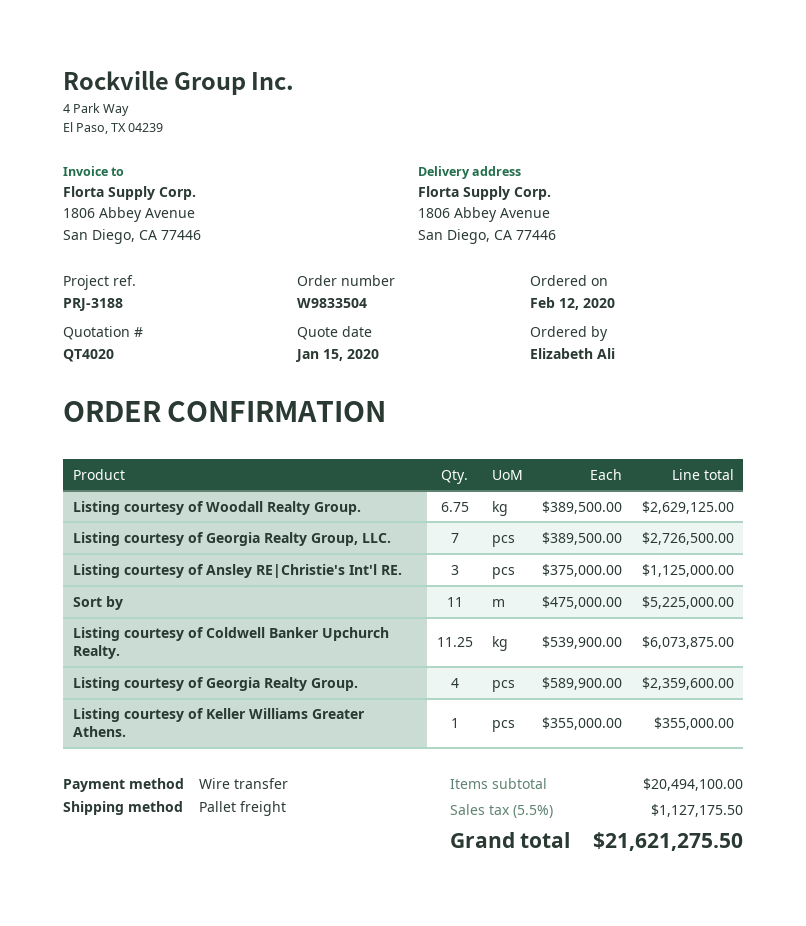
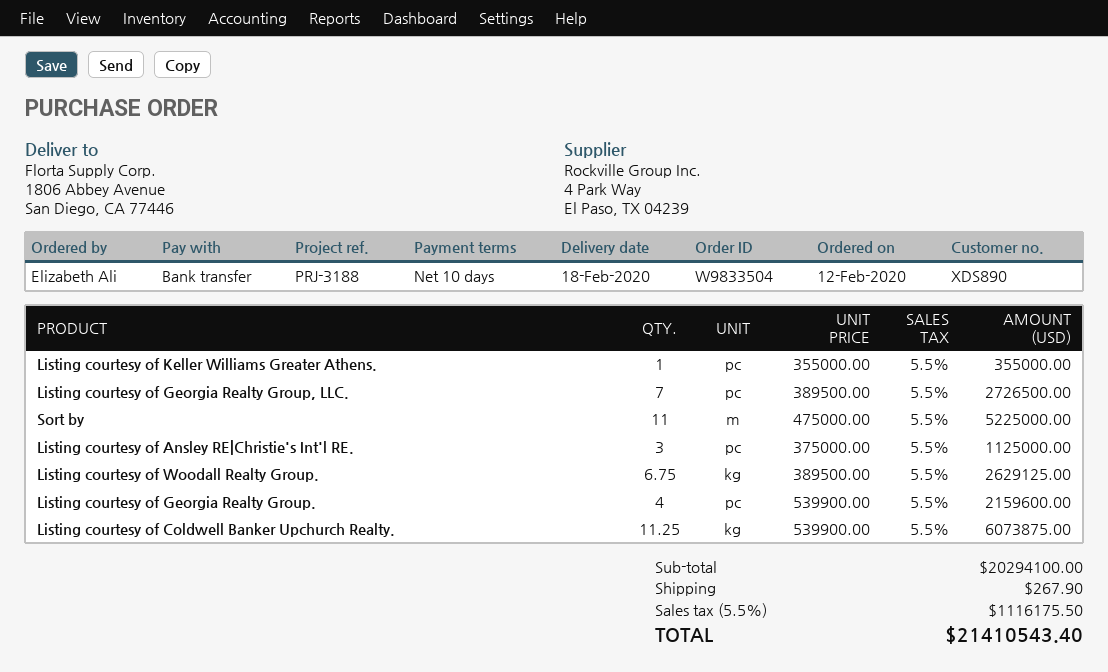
Listing courtesy of Georgia Realty Group.: 4 x 589900.00 = 2359600.00 -> 4 x 539900.00 = 2159600.00
subtotal: 20494100.00 -> 20294100.00
shipping: none -> 267.90
tax: 5.5% = 1127175.50 -> 5.5% = 1116175.50
total: 21621275.50 -> 21410543.40

